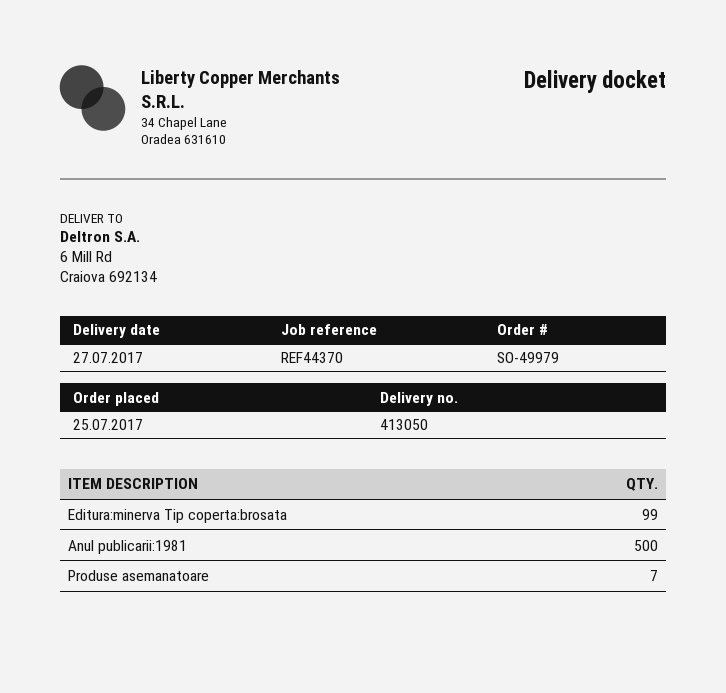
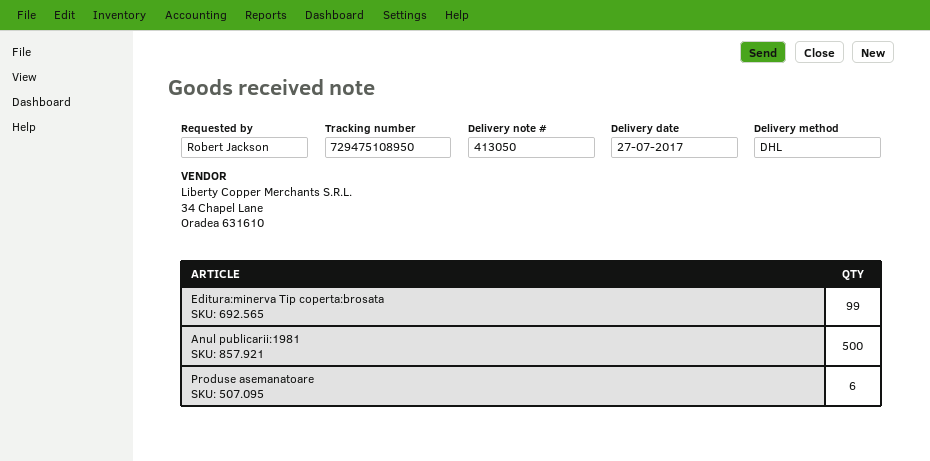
Produse asemanatoare: 7 -> 6

